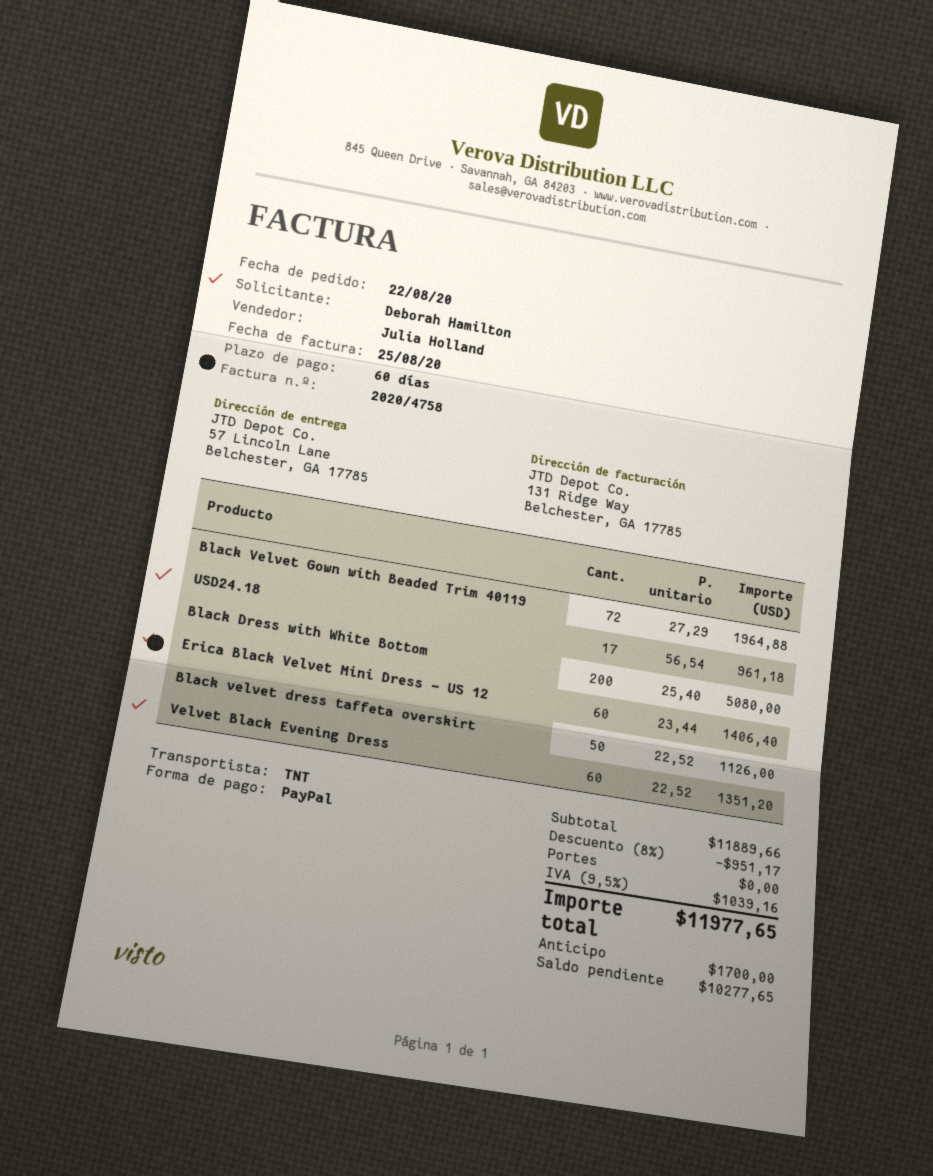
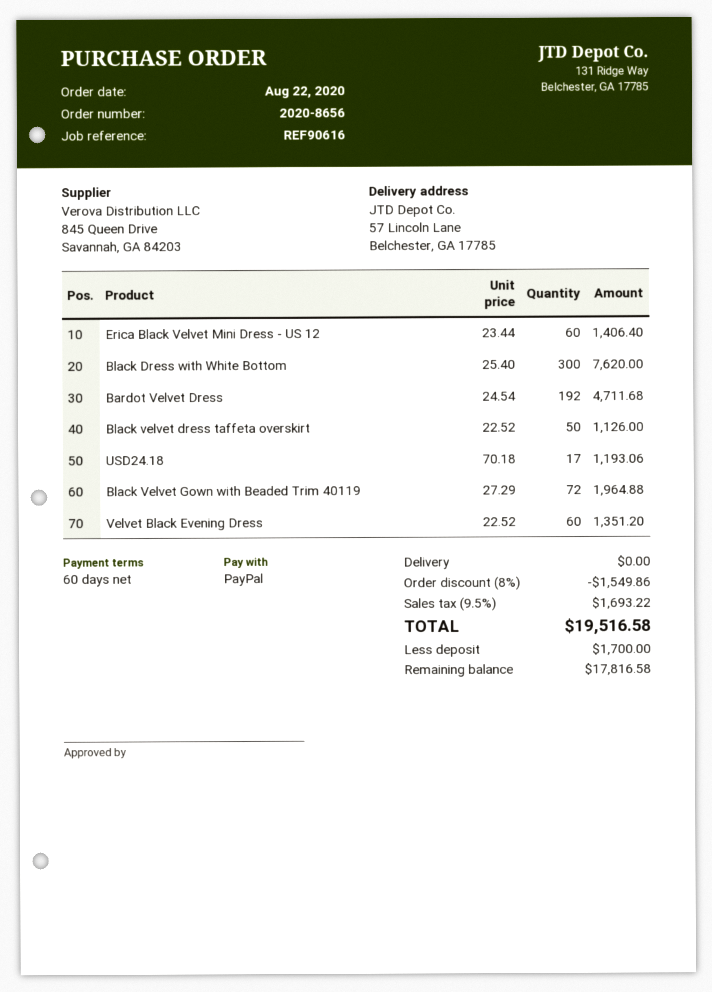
USD24.18: 17 x 56.54 = 961.18 -> 17 x 70.18 = 1193.06
Black Dress with White Bottom: 200 x 25.40 = 5080.00 -> 300 x 25.40 = 7620.00
Bardot Velvet Dress: none -> 192 x 24.54 = 4711.68
discount: 8% = 951.17 -> 8% = 1549.86
tax: 9.5% = 1039.16 -> 9.5% = 1693.22
total: 11977.65 -> 19516.58
balance: 10277.65 -> 17816.58

